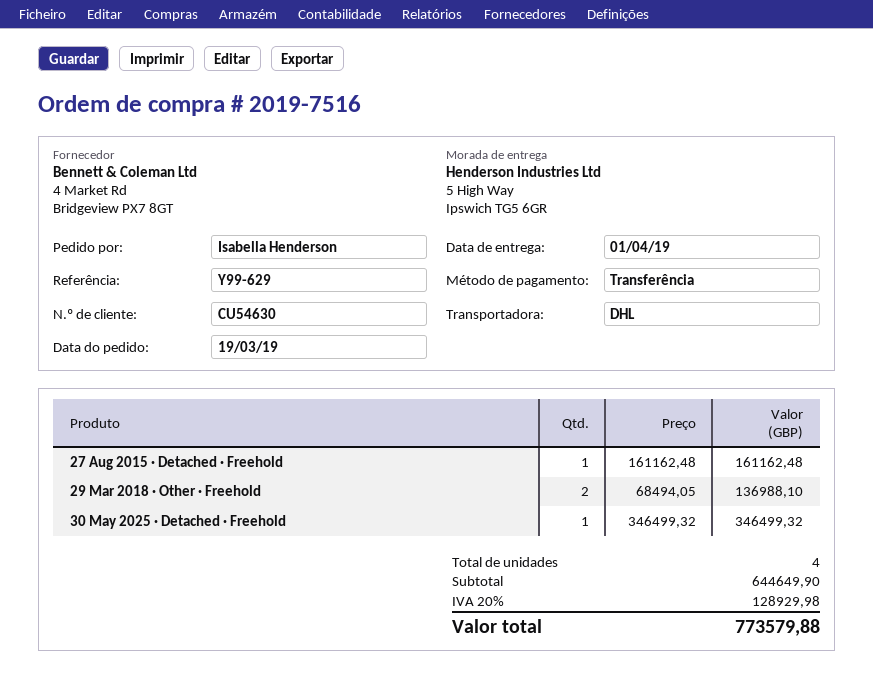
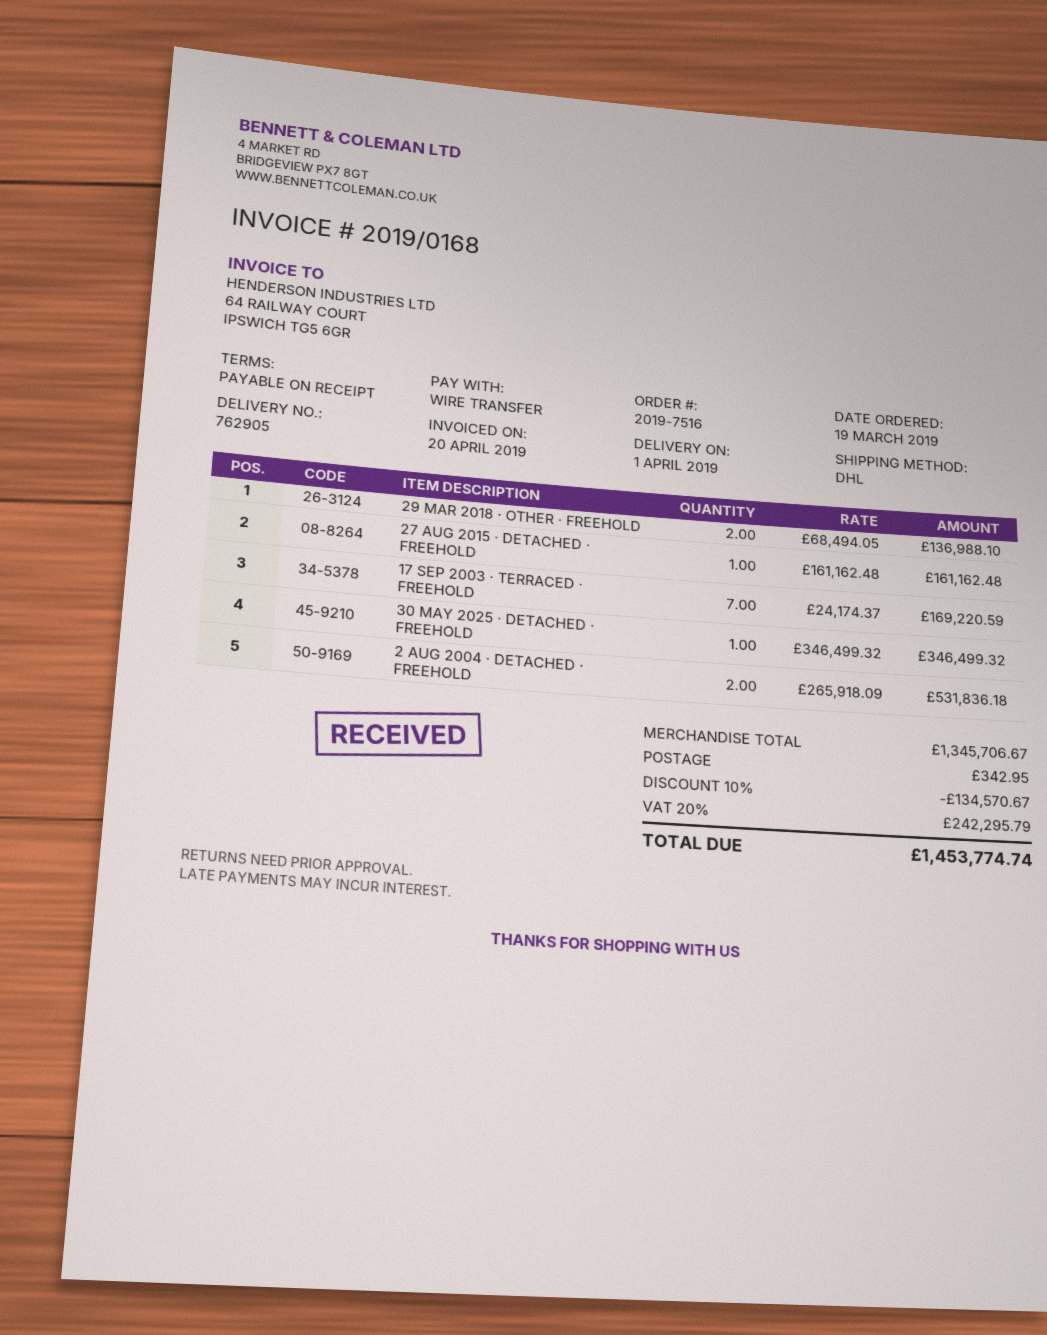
17 SEP 2003 · TERRACED · FREEHOLD: none -> 7 x 24174.37 = 169220.59
2 AUG 2004 · DETACHED · FREEHOLD: none -> 2 x 265918.09 = 531836.18
subtotal: 644649.90 -> 1345706.67
discount: none -> 10% = 134570.67
shipping: none -> 342.95
tax: 20% = 128929.98 -> 20% = 242295.79
total: 773579.88 -> 1453774.74

